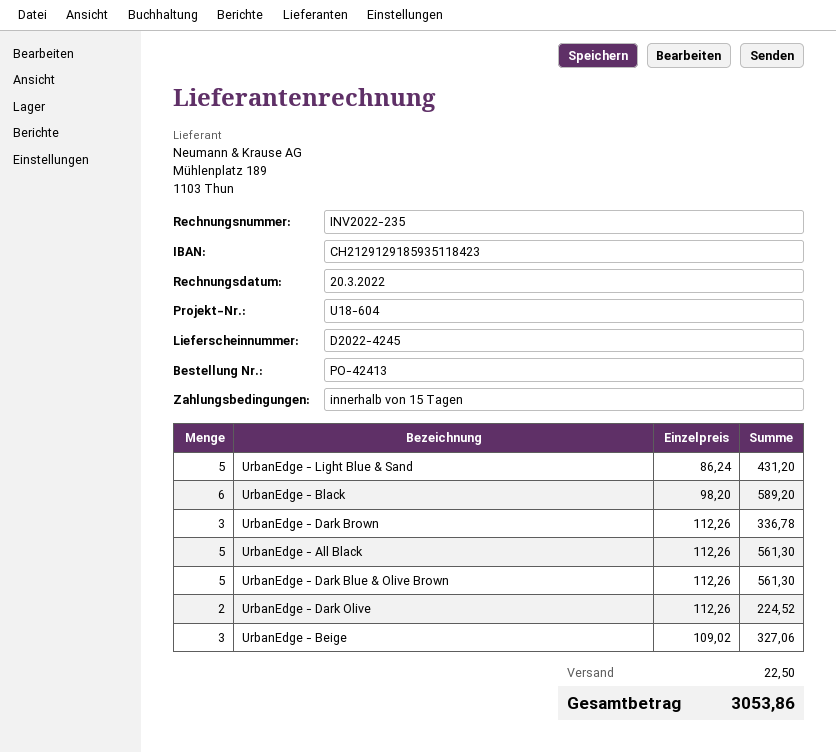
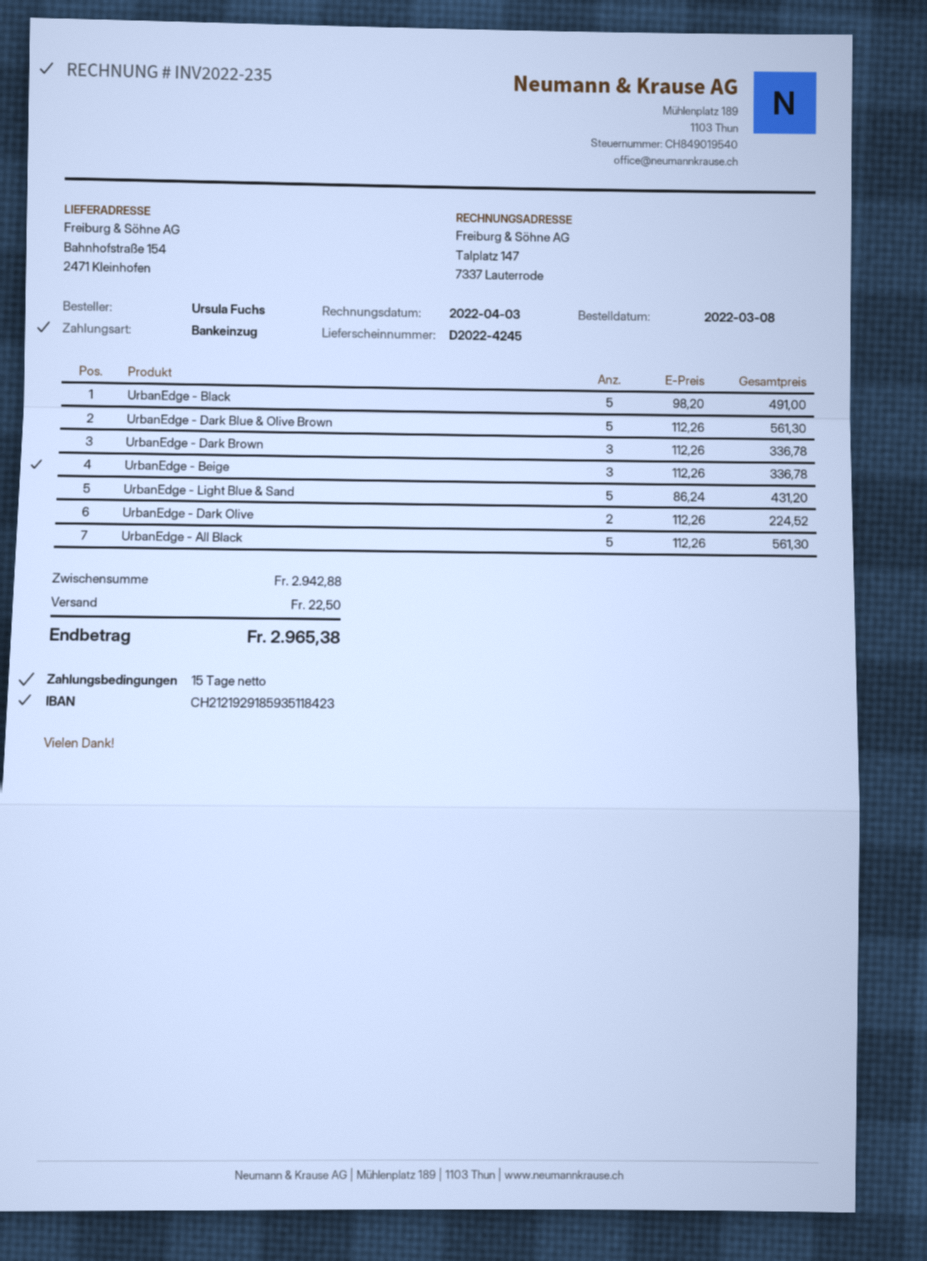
invoice date: 2022-03-20 -> 2022-04-03
bank account: CH2129129185935118423 -> CH2121929185935118423
UrbanEdge - Black: 6 x 98.20 = 589.20 -> 5 x 98.20 = 491.00
UrbanEdge - Beige: 3 x 109.02 = 327.06 -> 3 x 112.26 = 336.78
total: 3053.86 -> 2965.38

